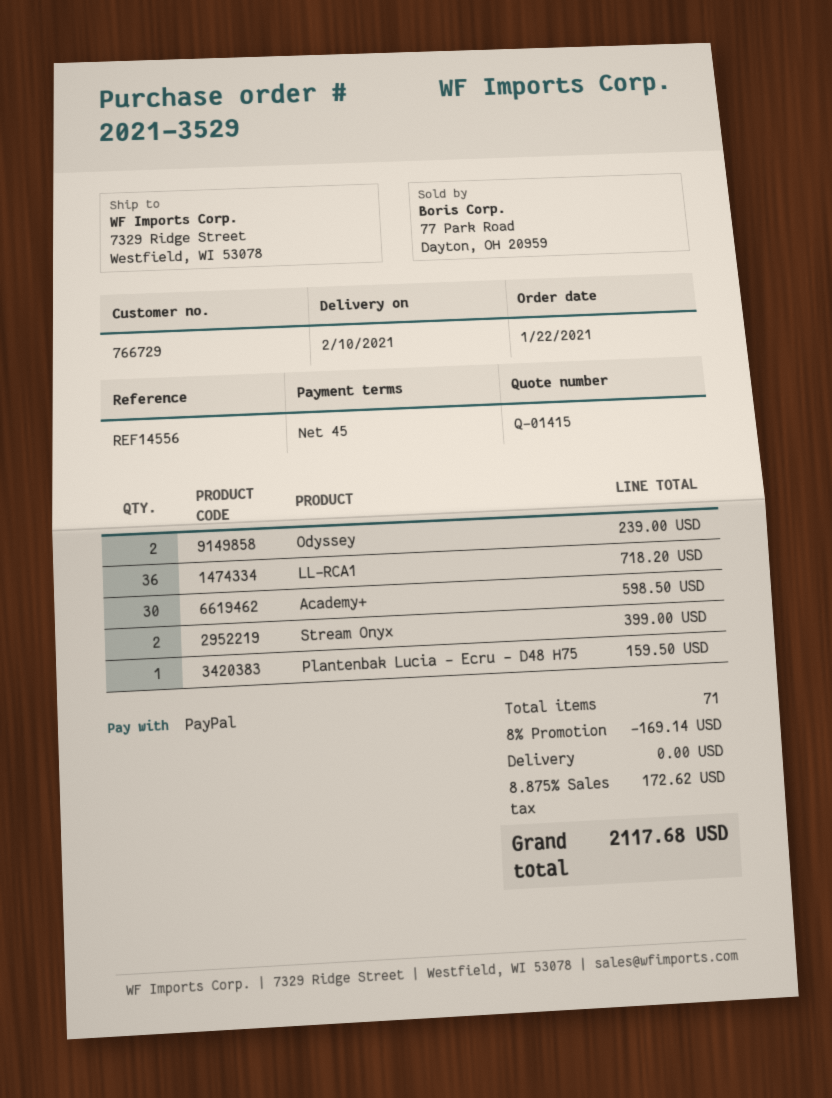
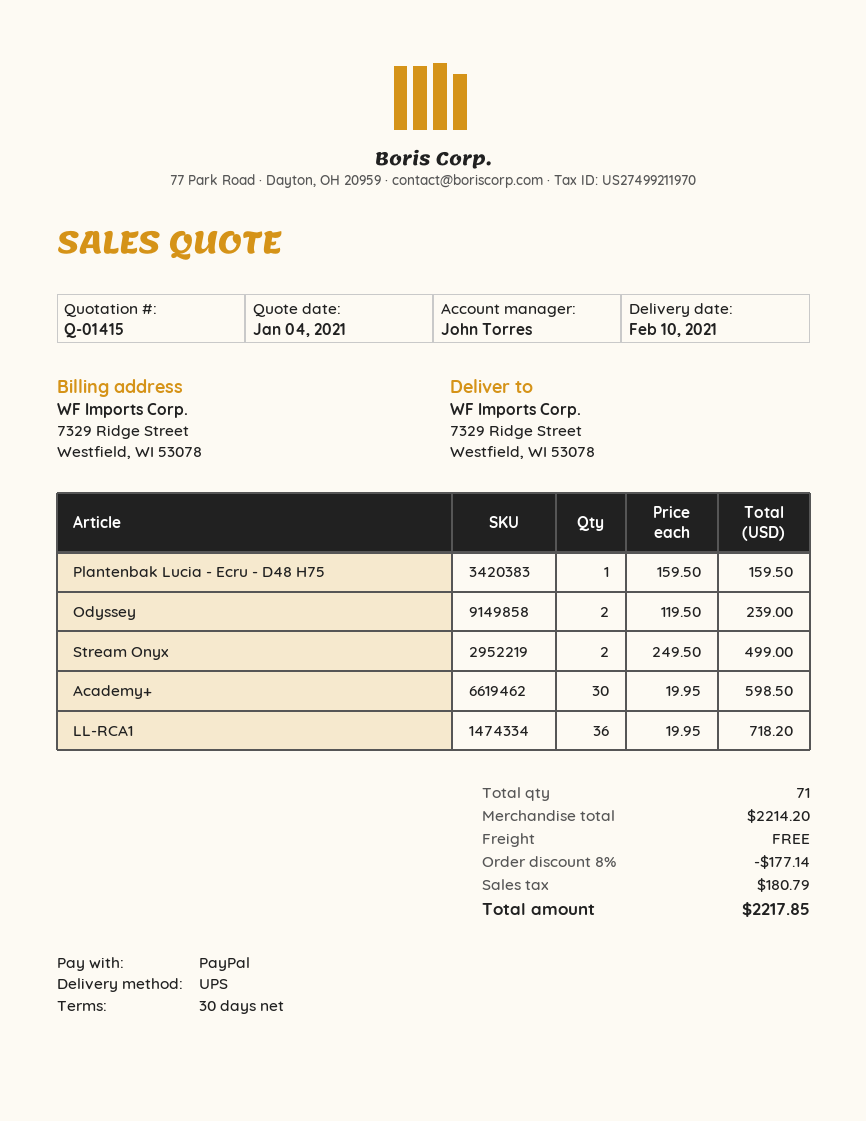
payment terms: 45 days -> 30 days
Stream Onyx: 2 for 399.00 -> 2 for 499.00
discount: 8% = 169.14 -> 8% = 177.14
tax: 172.62 -> 180.79
total: 2117.68 -> 2217.85

